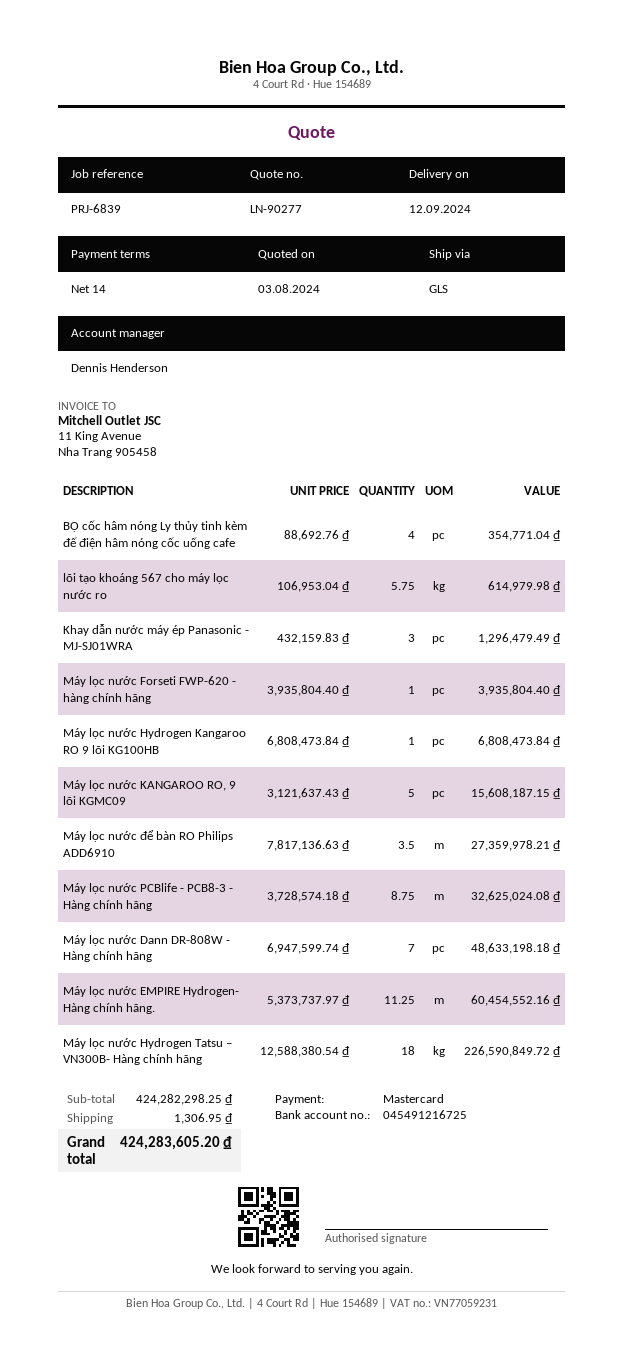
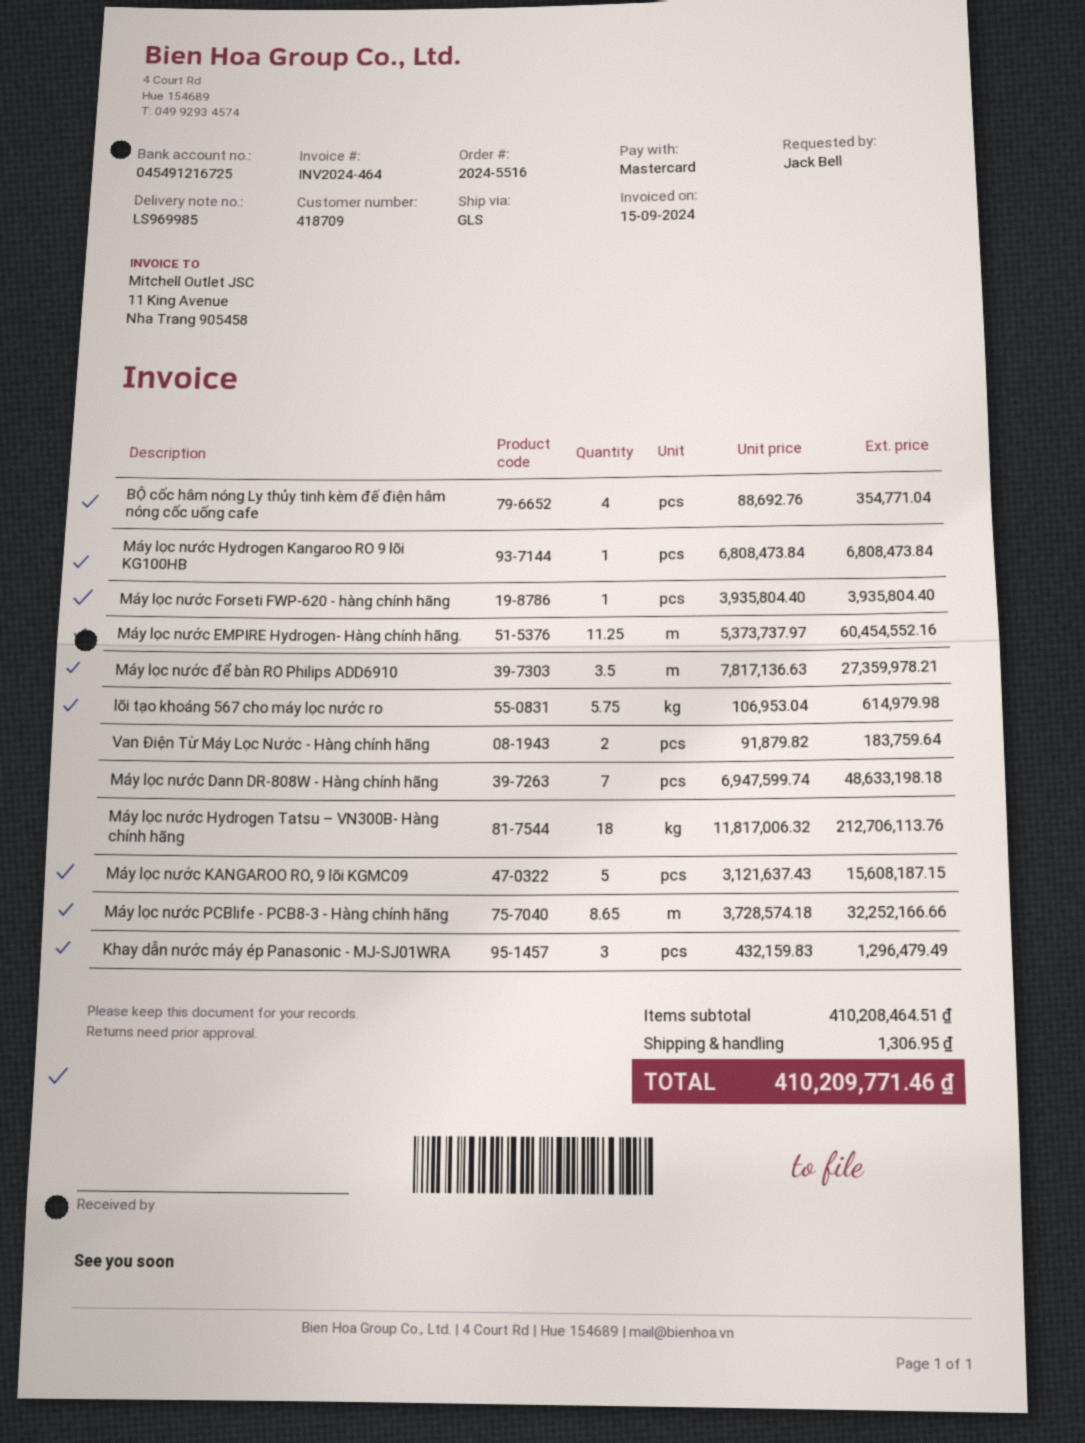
Máy lọc nước PCBlife - PCB8-3 - Hàng chính hãng: 8.75 x 3728574.18 = 32625024.08 -> 8.65 x 3728574.18 = 32252166.66
Máy lọc nước Hydrogen Tatsu – VN300B- Hàng chính hãng: 18 x 12588380.54 = 226590849.72 -> 18 x 11817006.32 = 212706113.76
Van Điện Từ Máy Lọc Nước - Hàng chính hãng: none -> 2 x 91879.82 = 183759.64
subtotal: 424282298.25 -> 410208464.51
total: 424283605.20 -> 410209771.46

